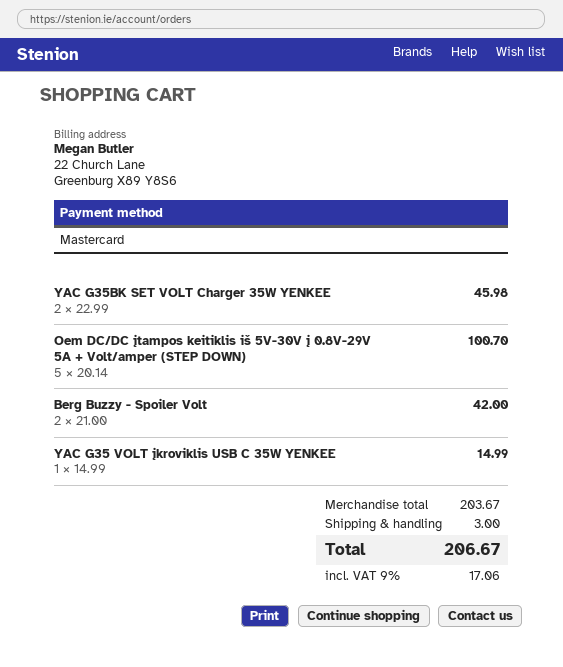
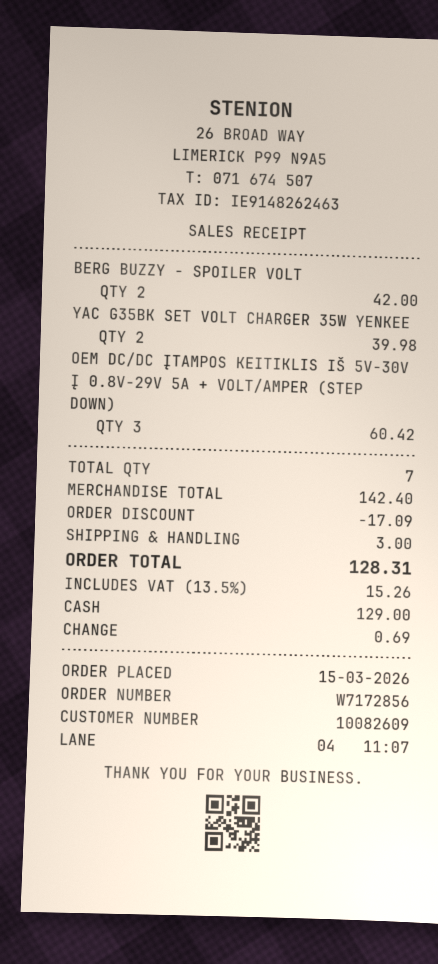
payment method: Mastercard -> cash
YAC G35BK SET VOLT Charger 35W YENKEE: 2 for 45.98 -> 2 for 39.98
Oem DC/DC įtampos keitiklis iš 5V-30V į 0.8V-29V 5A + Volt/amper (STEP DOWN): 5 for 100.70 -> 3 for 60.42
YAC G35 VOLT įkroviklis USB C 35W YENKEE: 1 for 14.99 -> none
subtotal: 203.67 -> 142.40
discount: none -> 17.09
tax: 9% = 17.06 -> 13.5% = 15.26
total: 206.67 -> 128.31

